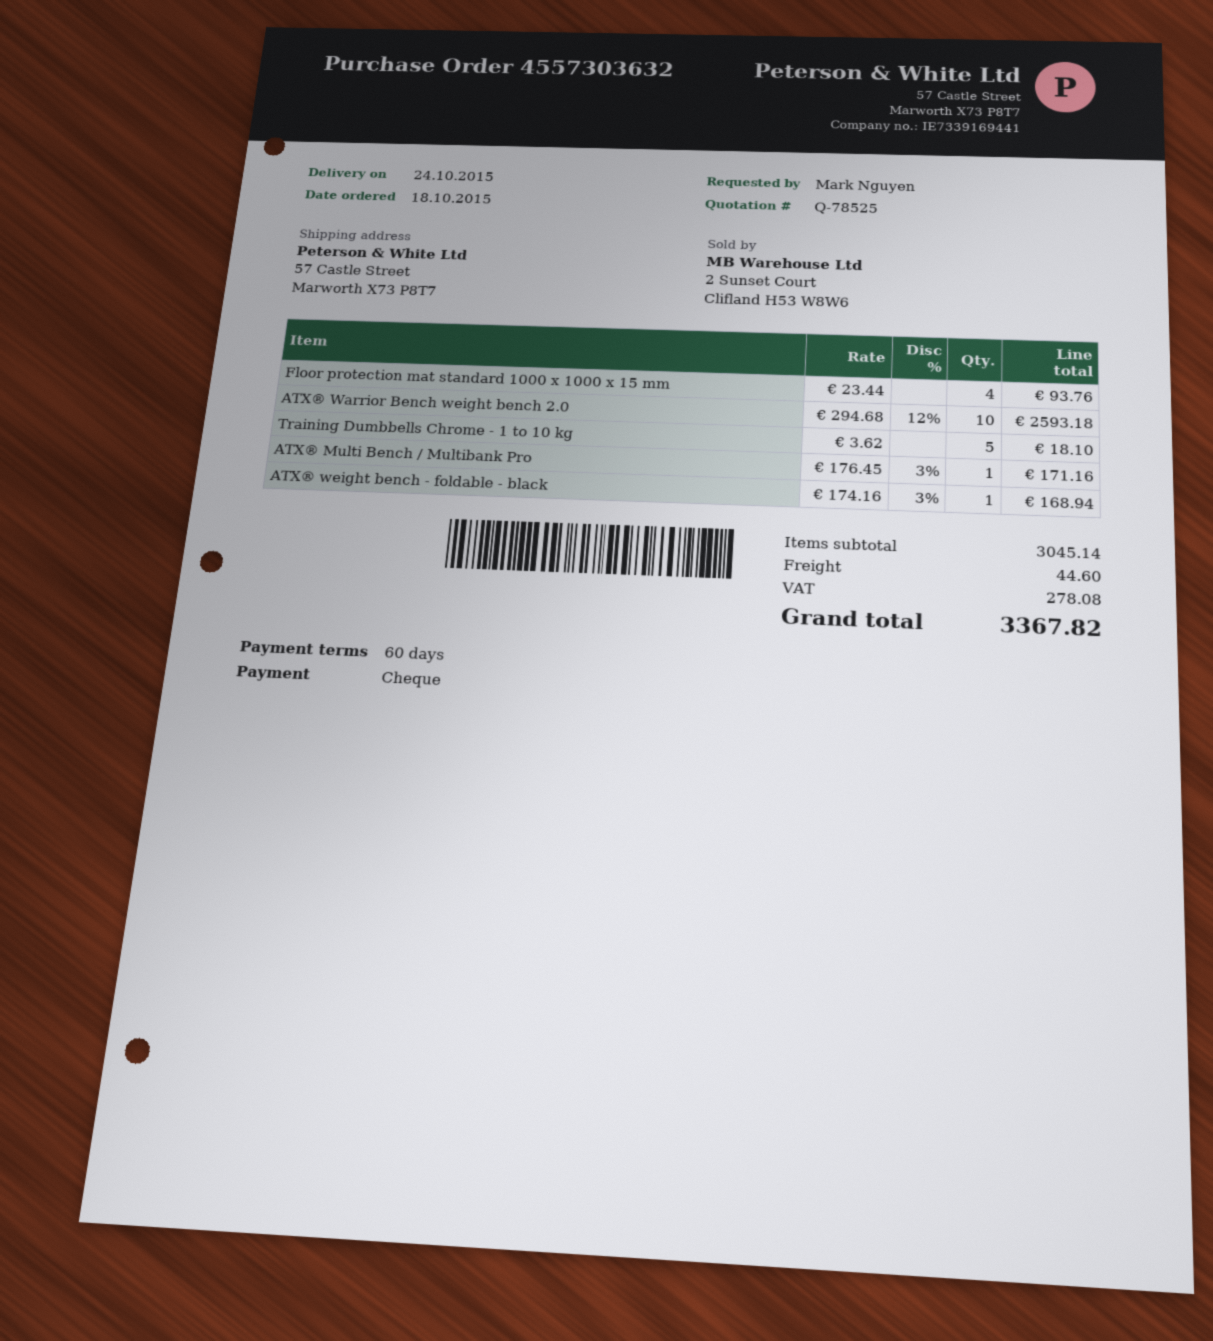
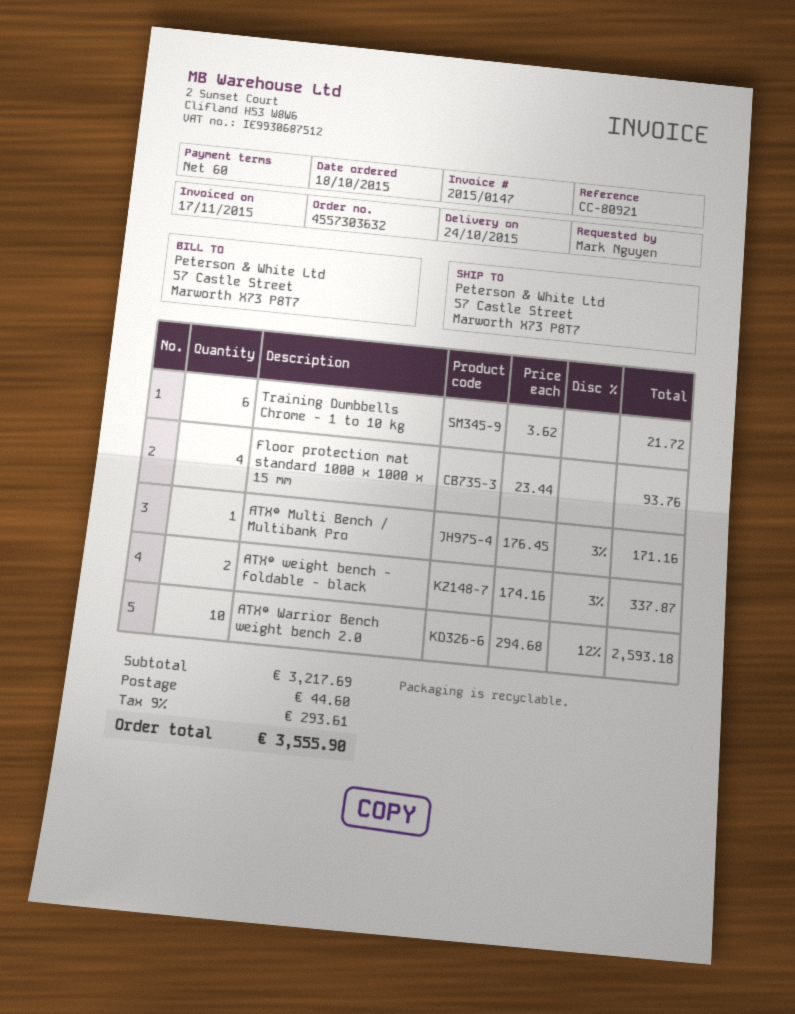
Training Dumbbells Chrome - 1 to 10 kg: 5 x 3.62 = 18.10 -> 6 x 3.62 = 21.72
ATX® weight bench - foldable - black: 1 x 174.16 - 3% = 168.94 -> 2 x 174.16 - 3% = 337.87
subtotal: 3045.14 -> 3217.69
tax: 278.08 -> 293.61
total: 3367.82 -> 3555.90

